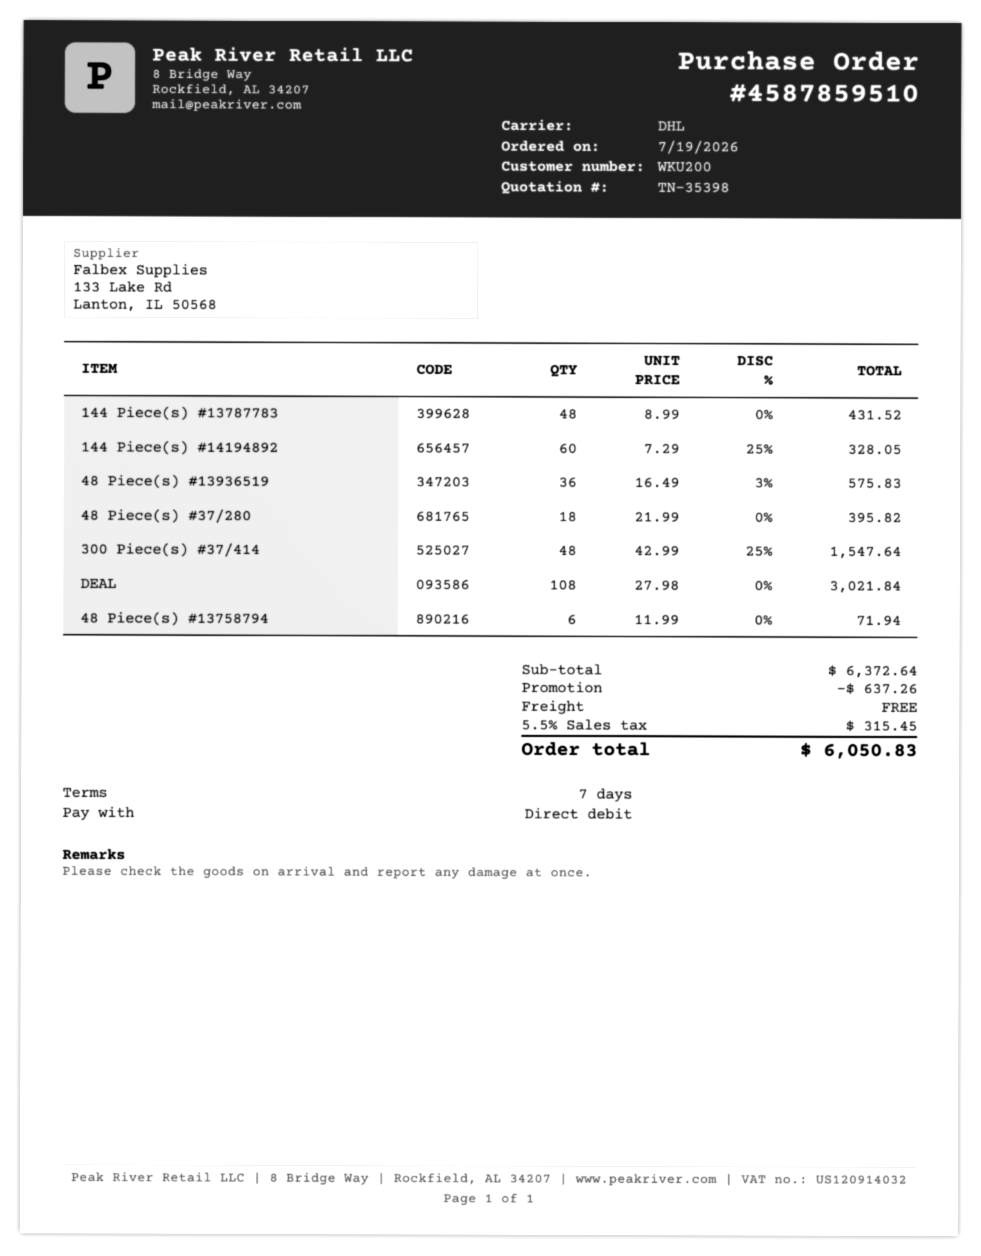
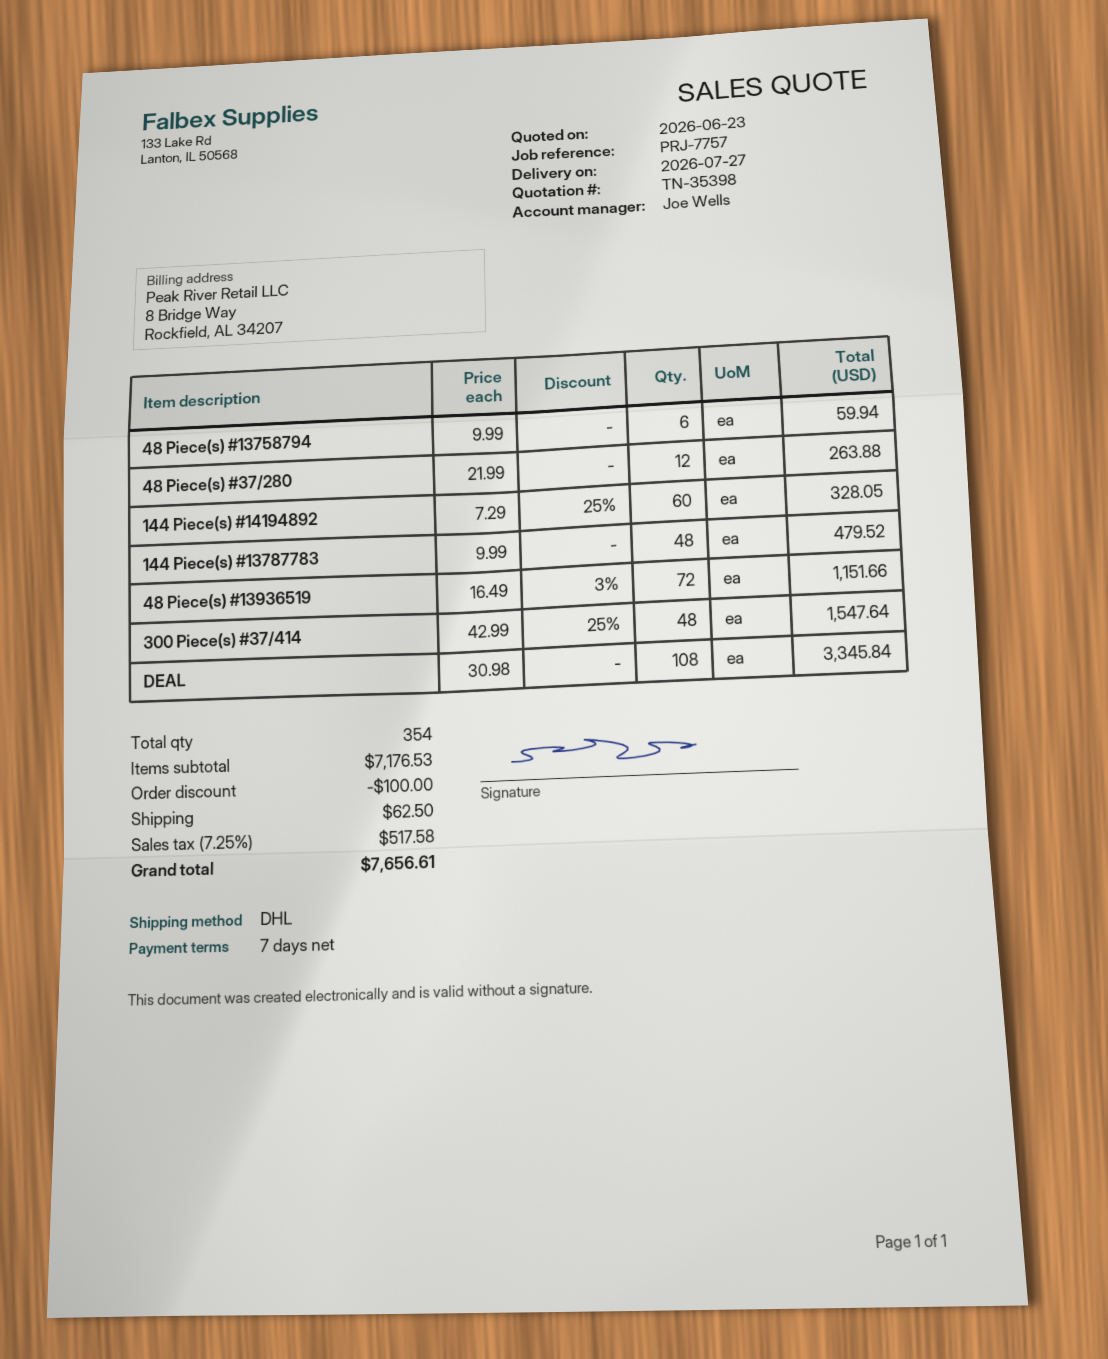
144 Piece(s) #13787783: 48 x 8.99 = 431.52 -> 48 x 9.99 = 479.52
48 Piece(s) #13936519: 36 x 16.49 - 3% = 575.83 -> 72 x 16.49 - 3% = 1151.66
48 Piece(s) #37/280: 18 x 21.99 = 395.82 -> 12 x 21.99 = 263.88
DEAL: 108 x 27.98 = 3021.84 -> 108 x 30.98 = 3345.84
48 Piece(s) #13758794: 6 x 11.99 = 71.94 -> 6 x 9.99 = 59.94
subtotal: 6372.64 -> 7176.53
discount: 637.26 -> 100.00
shipping: 0.00 -> 62.50
tax: 5.5% = 315.45 -> 7.25% = 517.58
total: 6050.83 -> 7656.61

